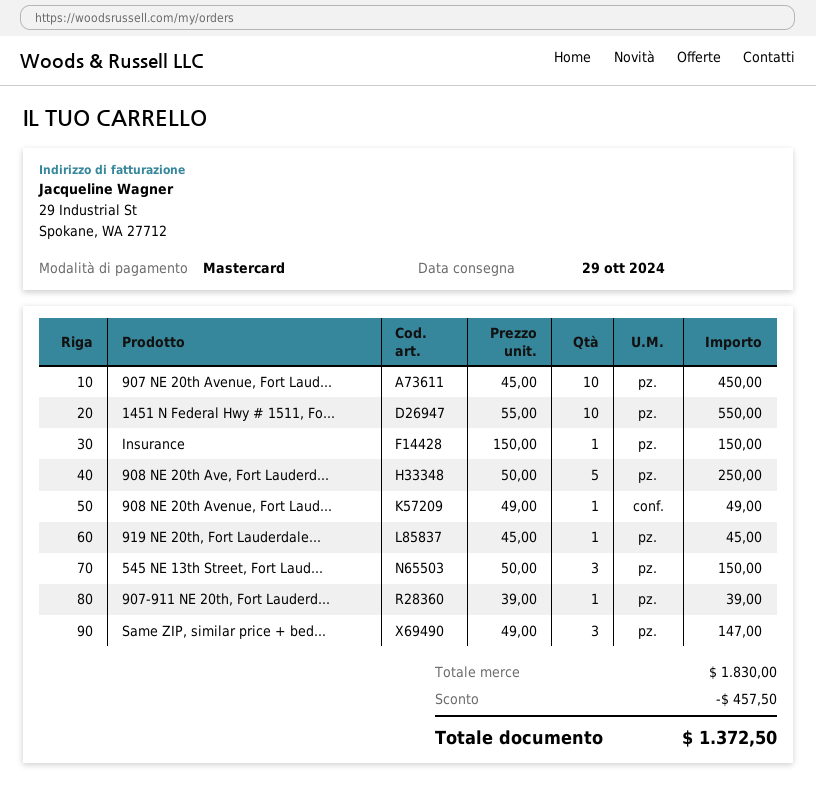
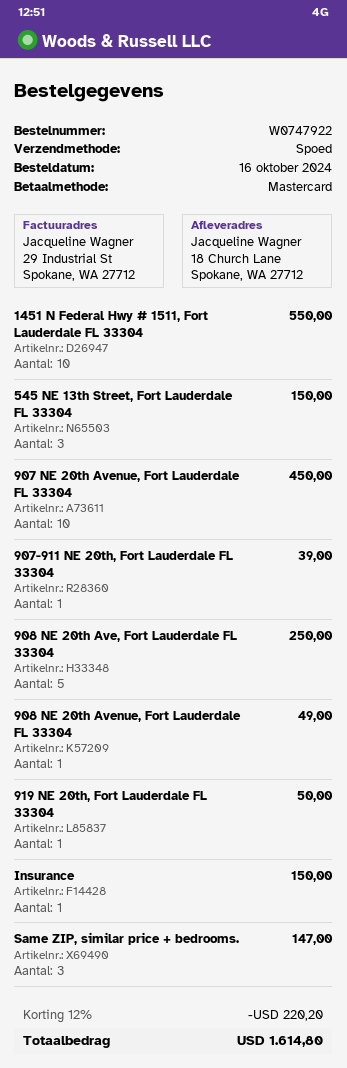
919 NE 20th, Fort Lauderdale...: 1 for 45.00 -> 1 for 50.00
discount: 457.50 -> 220.20
total: 1372.50 -> 1614.80

